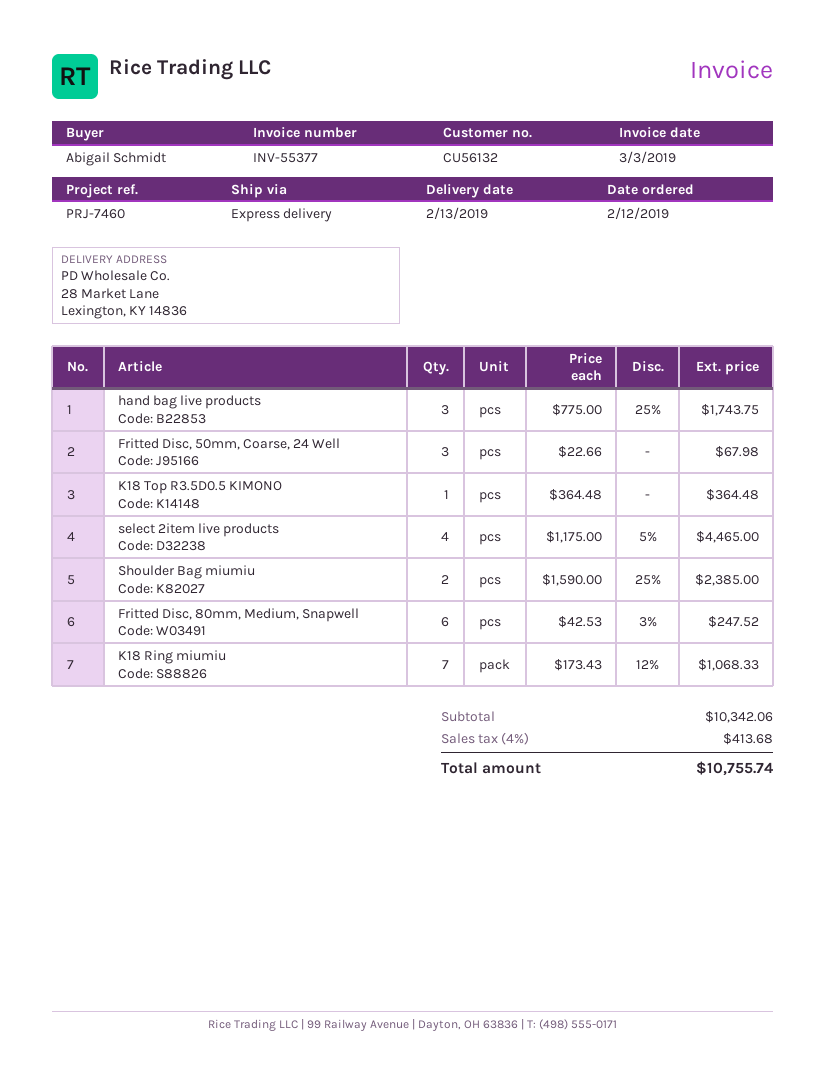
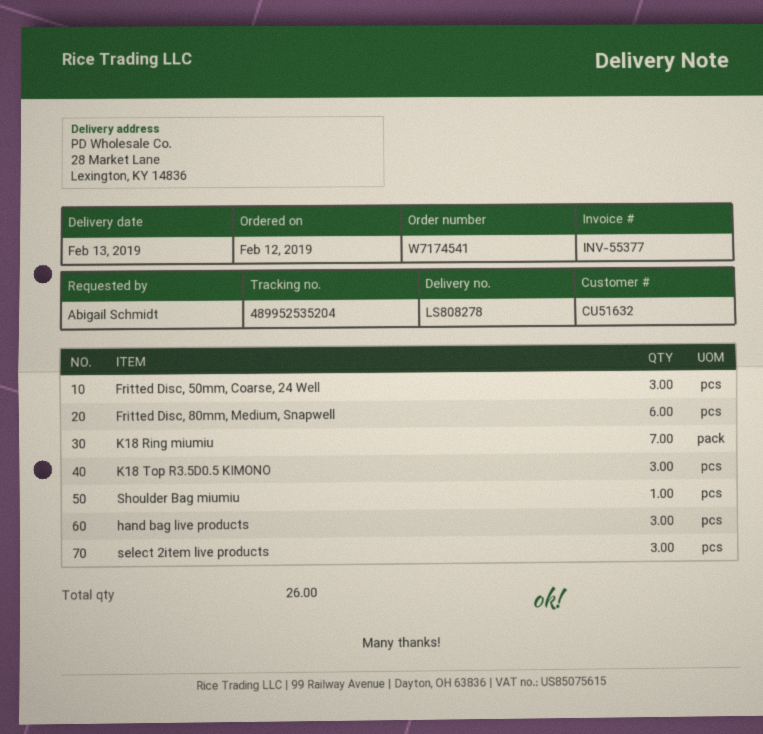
customer number: CU56132 -> CU51632
K18 Top R3.5D0.5 KIMONO: 1 -> 3
select 2item live products: 4 -> 3
Shoulder Bag miumiu: 2 -> 1

